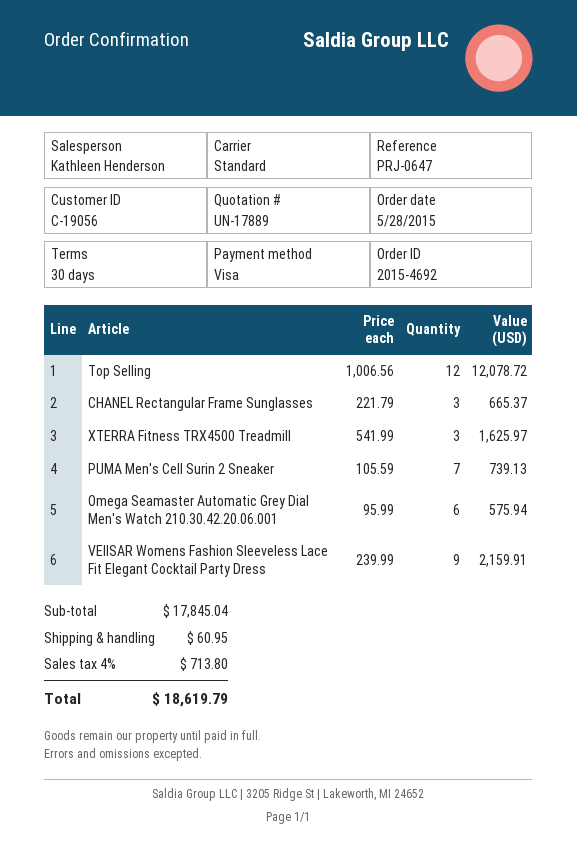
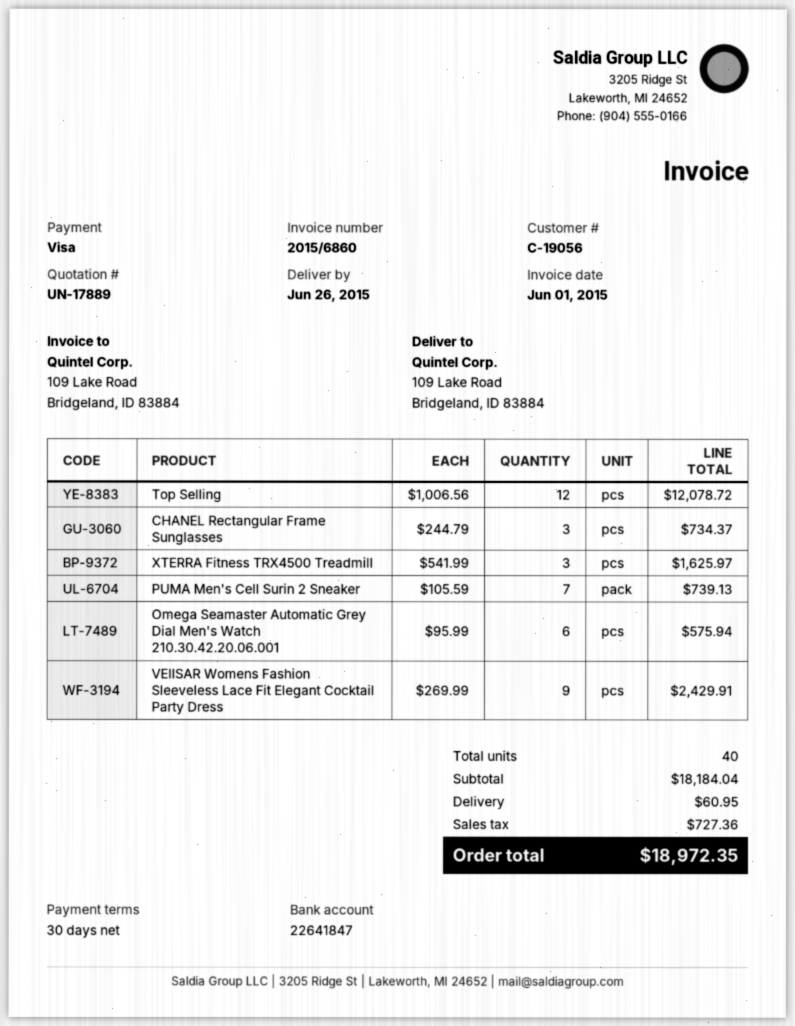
CHANEL Rectangular Frame Sunglasses: 3 x 221.79 = 665.37 -> 3 x 244.79 = 734.37
VEIISAR Womens Fashion Sleeveless Lace Fit Elegant Cocktail Party Dress: 9 x 239.99 = 2159.91 -> 9 x 269.99 = 2429.91
subtotal: 17845.04 -> 18184.04
tax: 713.80 -> 727.36
total: 18619.79 -> 18972.35

